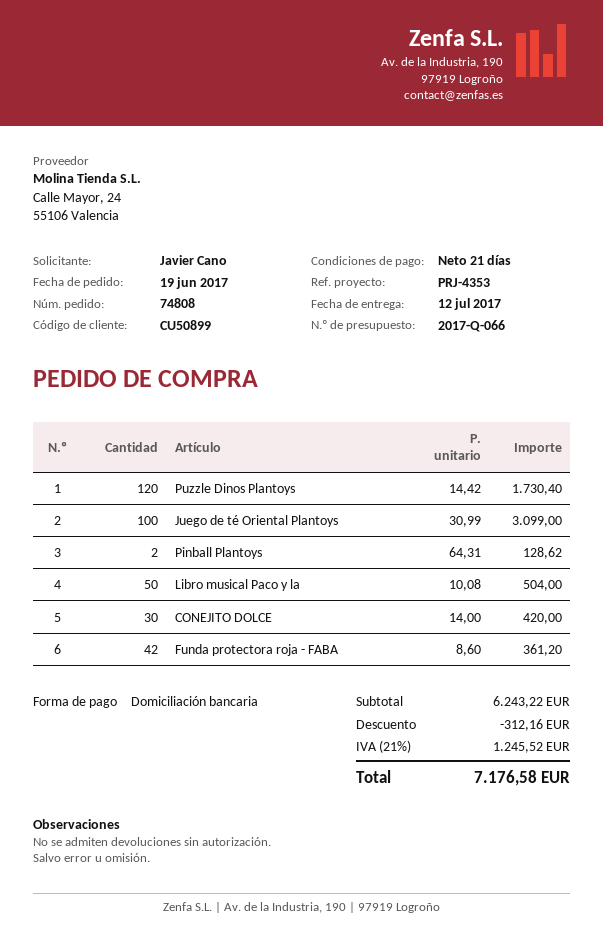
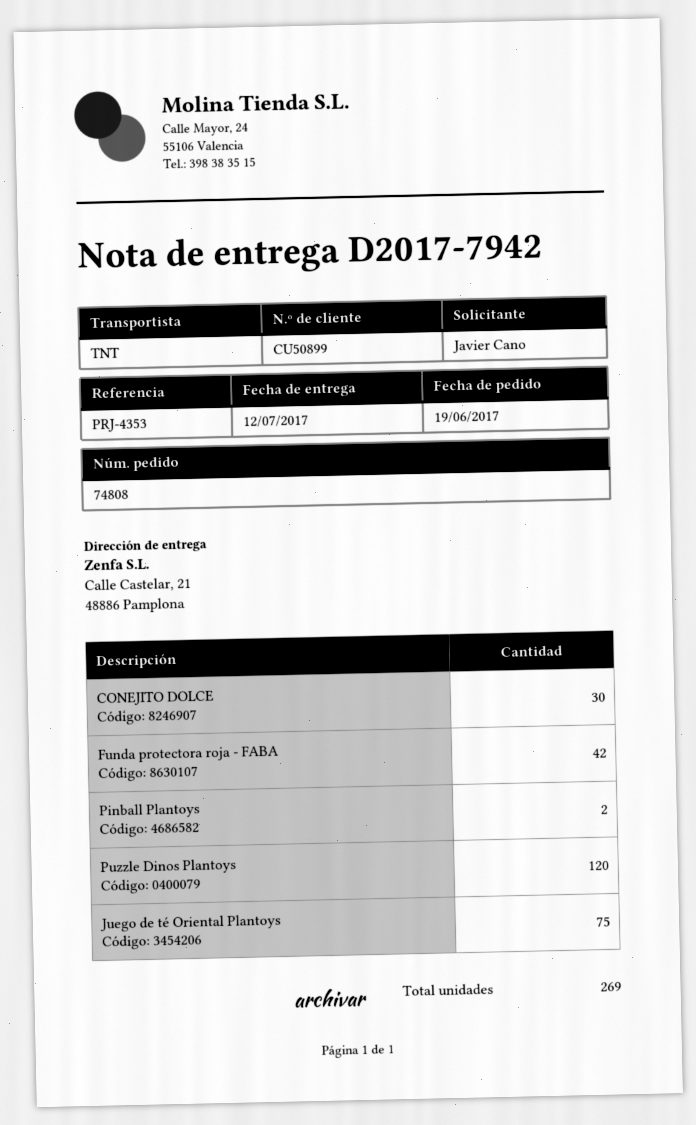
Juego de té Oriental Plantoys: 100 -> 75
Libro musical Paco y la: 50 -> none

